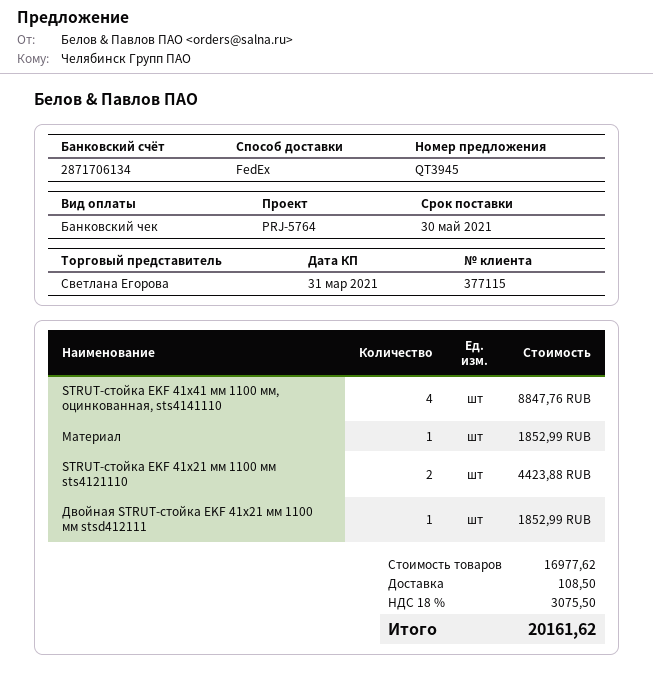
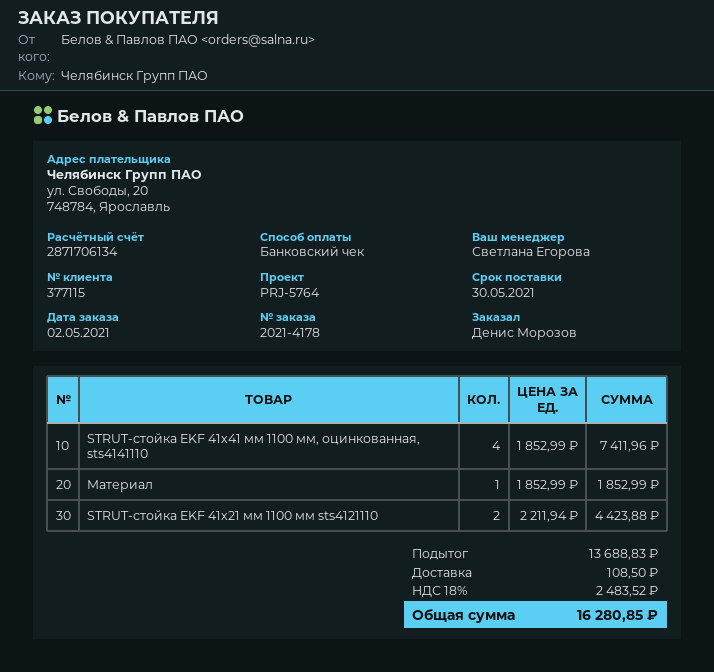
STRUT-стойка EKF 41х41 мм 1100 мм, оцинкованная, sts4141110: 4 for 8847.76 -> 4 for 7411.96
Двойная STRUT-стойка EKF 41х21 мм 1100 мм stsd412111: 1 for 1852.99 -> none
subtotal: 16977.62 -> 13688.83
tax: 18% = 3075.50 -> 18% = 2483.52
total: 20161.62 -> 16280.85

